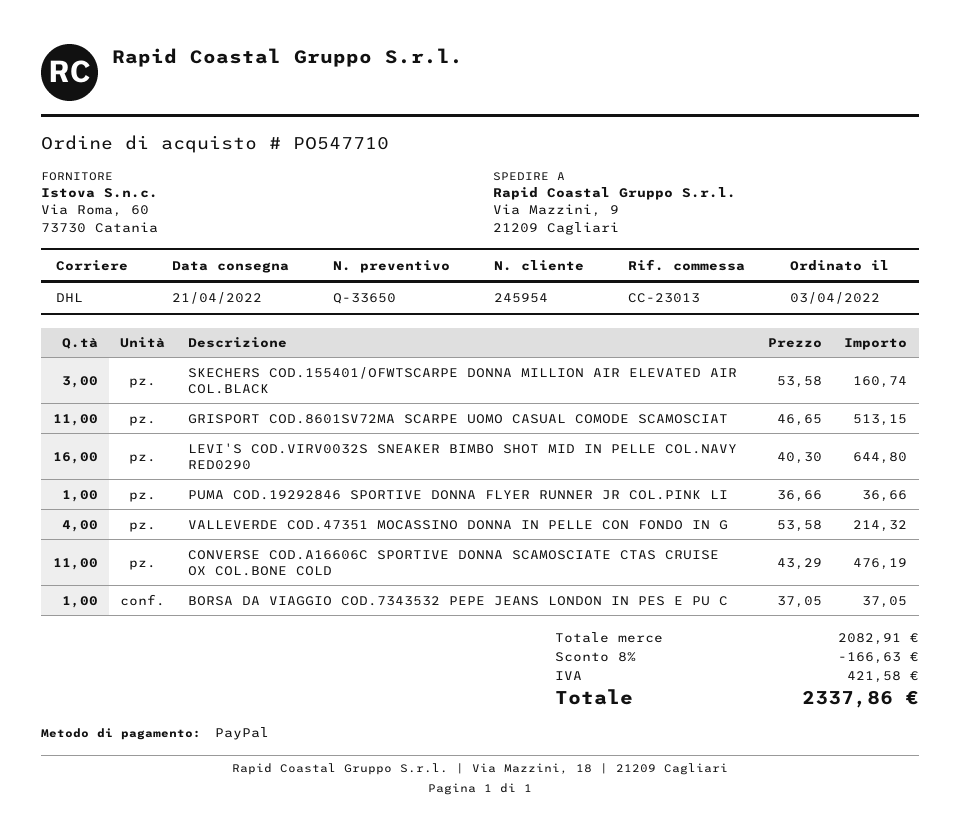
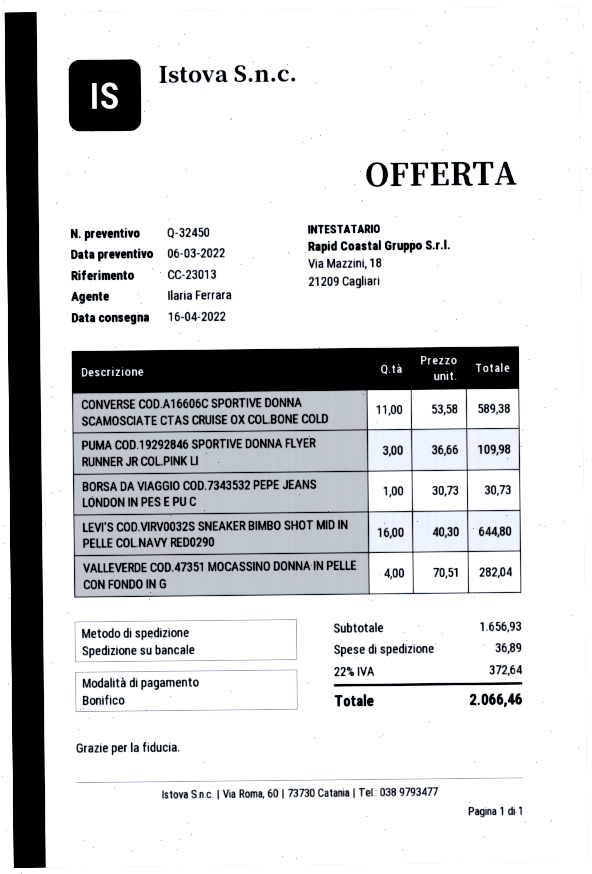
quote number: Q-33650 -> Q-32450
delivery date: 2022-04-21 -> 2022-04-16
payment method: PayPal -> bank transfer
shipping method: DHL -> pallet freight
SKECHERS COD.155401/OFWTSCARPE DONNA MILLION AIR ELEVATED AIR COL.BLACK: 3 x 53.58 = 160.74 -> none
GRISPORT COD.8601SV72MA SCARPE UOMO CASUAL COMODE SCAMOSCIAT: 11 x 46.65 = 513.15 -> none
PUMA COD.19292846 SPORTIVE DONNA FLYER RUNNER JR COL.PINK LI: 1 x 36.66 = 36.66 -> 3 x 36.66 = 109.98
VALLEVERDE COD.47351 MOCASSINO DONNA IN PELLE CON FONDO IN G: 4 x 53.58 = 214.32 -> 4 x 70.51 = 282.04
CONVERSE COD.A16606C SPORTIVE DONNA SCAMOSCIATE CTAS CRUISE OX COL.BONE COLD: 11 x 43.29 = 476.19 -> 11 x 53.58 = 589.38
BORSA DA VIAGGIO COD.7343532 PEPE JEANS LONDON IN PES E PU C: 1 x 37.05 = 37.05 -> 1 x 30.73 = 30.73
subtotal: 2082.91 -> 1656.93
discount: 8% = 166.63 -> none
shipping: none -> 36.89
tax: 421.58 -> 372.64
total: 2337.86 -> 2066.46

